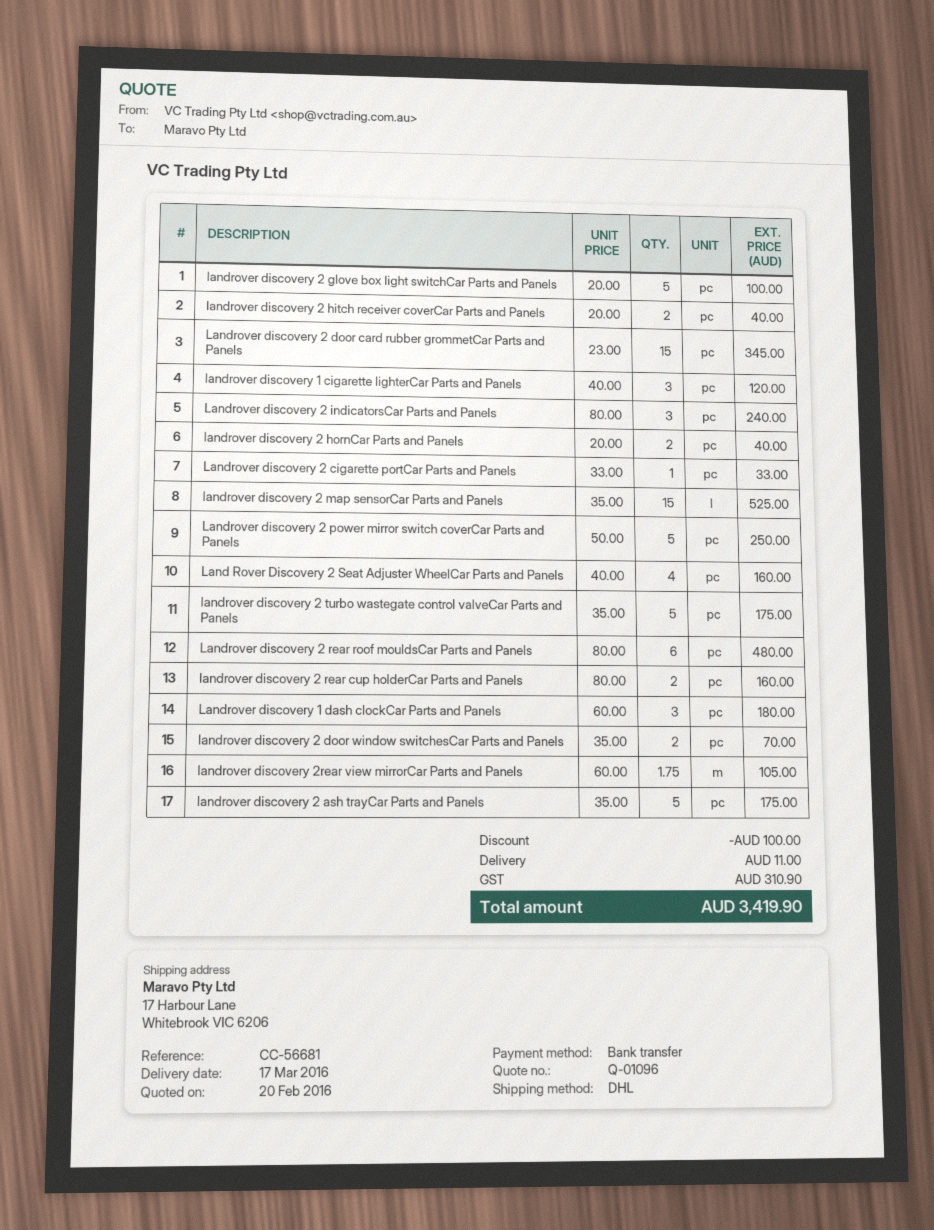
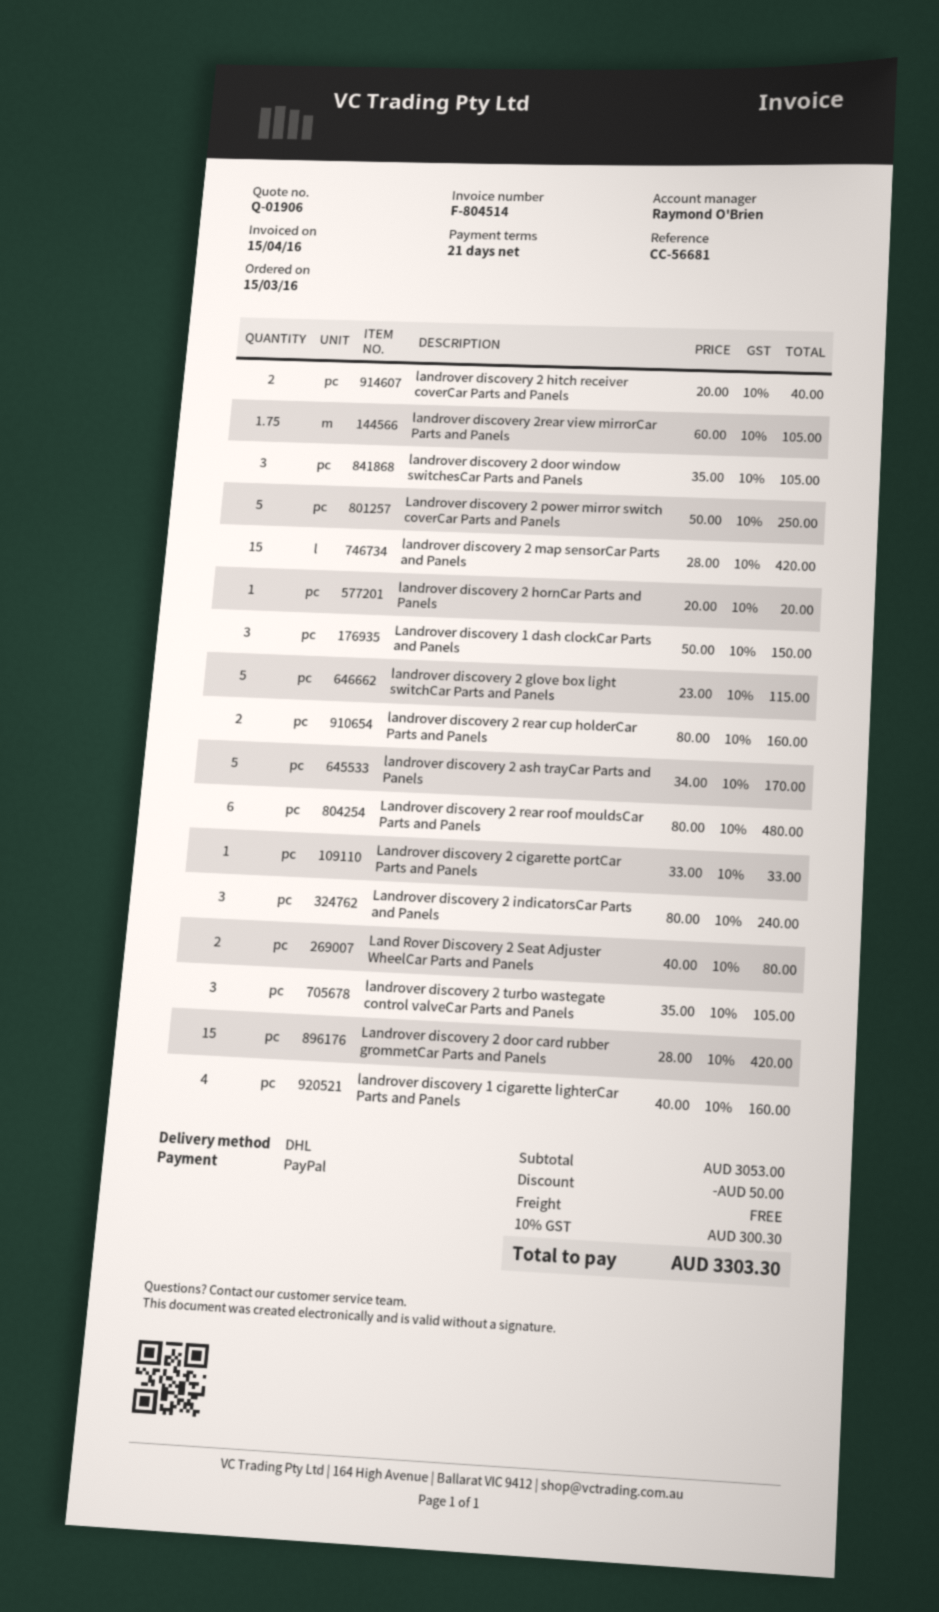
quote number: Q-01096 -> Q-01906
payment method: bank transfer -> PayPal
landrover discovery 2 glove box light switchCar Parts and Panels: 5 x 20.00 = 100.00 -> 5 x 23.00 = 115.00
Landrover discovery 2 door card rubber grommetCar Parts and Panels: 15 x 23.00 = 345.00 -> 15 x 28.00 = 420.00
landrover discovery 1 cigarette lighterCar Parts and Panels: 3 x 40.00 = 120.00 -> 4 x 40.00 = 160.00
landrover discovery 2 hornCar Parts and Panels: 2 x 20.00 = 40.00 -> 1 x 20.00 = 20.00
landrover discovery 2 map sensorCar Parts and Panels: 15 x 35.00 = 525.00 -> 15 x 28.00 = 420.00
Land Rover Discovery 2 Seat Adjuster WheelCar Parts and Panels: 4 x 40.00 = 160.00 -> 2 x 40.00 = 80.00
landrover discovery 2 turbo wastegate control valveCar Parts and Panels: 5 x 35.00 = 175.00 -> 3 x 35.00 = 105.00
Landrover discovery 1 dash clockCar Parts and Panels: 3 x 60.00 = 180.00 -> 3 x 50.00 = 150.00
landrover discovery 2 door window switchesCar Parts and Panels: 2 x 35.00 = 70.00 -> 3 x 35.00 = 105.00
landrover discovery 2 ash trayCar Parts and Panels: 5 x 35.00 = 175.00 -> 5 x 34.00 = 170.00
discount: 100.00 -> 50.00
shipping: 11.00 -> 0.00
tax: 310.90 -> 300.30
total: 3419.90 -> 3303.30

